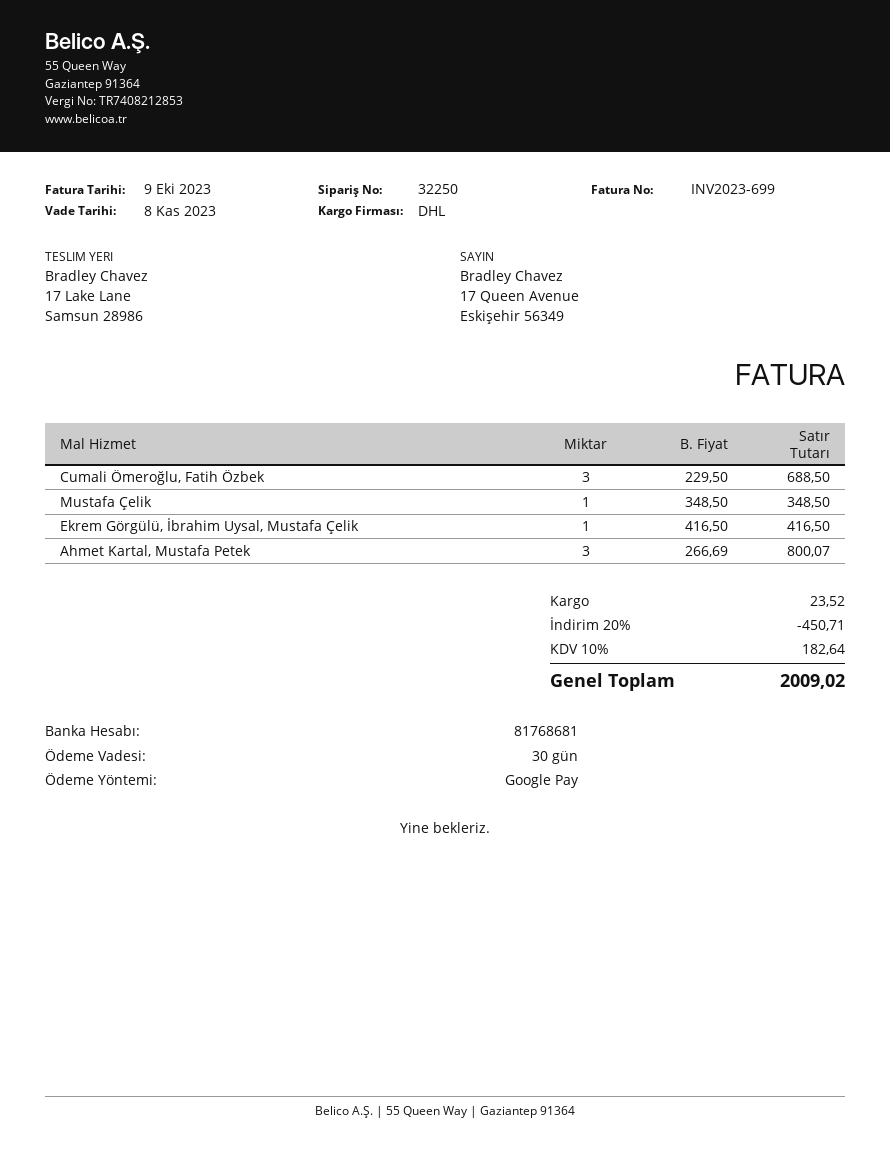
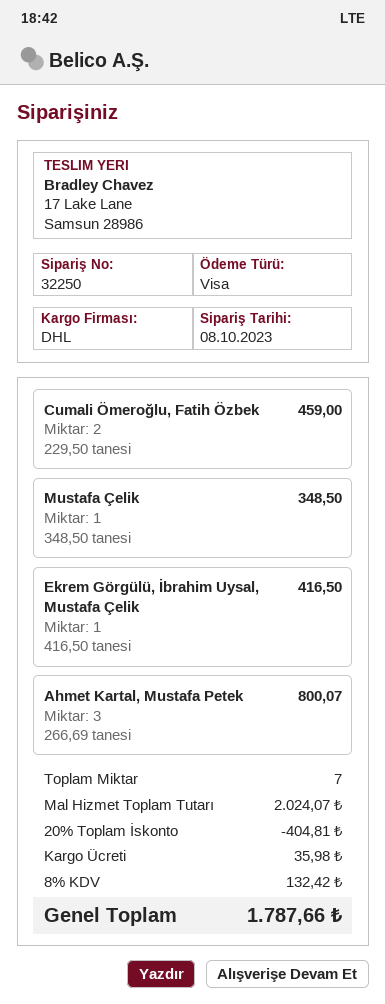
payment method: Google Pay -> Visa
Cumali Ömeroğlu, Fatih Özbek: 3 x 229.50 = 688.50 -> 2 x 229.50 = 459.00
discount: 20% = 450.71 -> 20% = 404.81
shipping: 23.52 -> 35.98
tax: 10% = 182.64 -> 8% = 132.42
total: 2009.02 -> 1787.66

